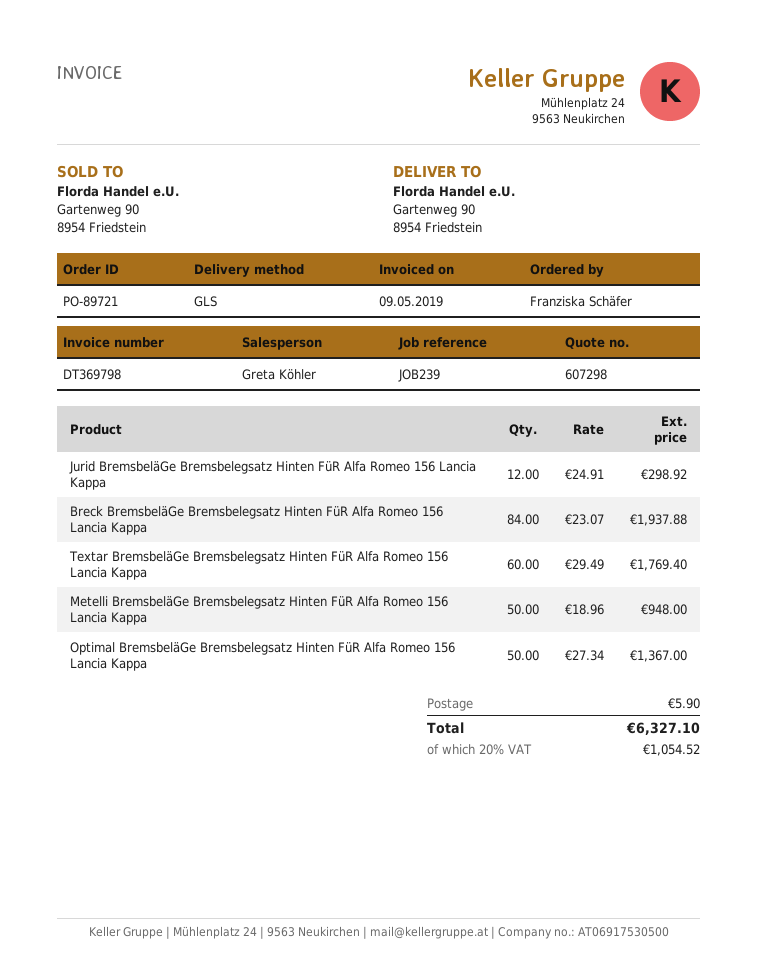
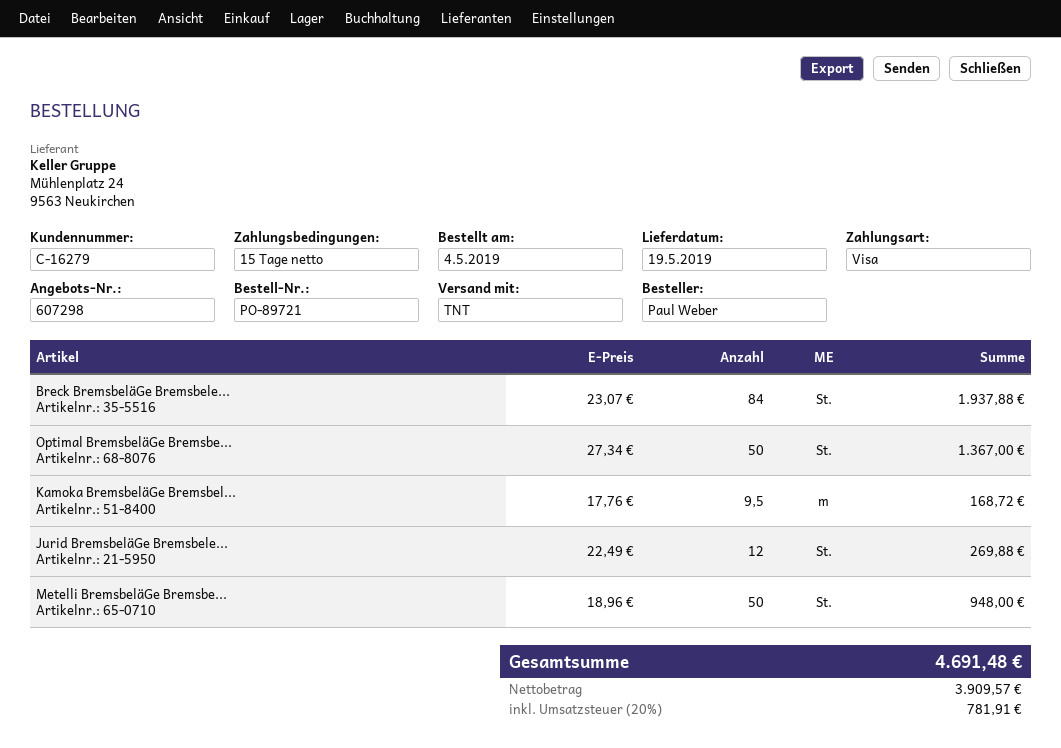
ordered by: Franziska Schäfer -> Paul Weber
shipping method: GLS -> TNT
Jurid BremsbeläGe Bremsbelegsatz Hinten FüR Alfa Romeo 156 Lancia Kappa: 12 x 24.91 = 298.92 -> 12 x 22.49 = 269.88
Textar BremsbeläGe Bremsbelegsatz Hinten FüR Alfa Romeo 156 Lancia Kappa: 60 x 29.49 = 1769.40 -> none
Kamoka BremsbeläGe Bremsbel...: none -> 9.5 x 17.76 = 168.72
shipping: 5.90 -> none
tax: 20% = 1054.52 -> 20% = 781.91
total: 6327.10 -> 4691.48

